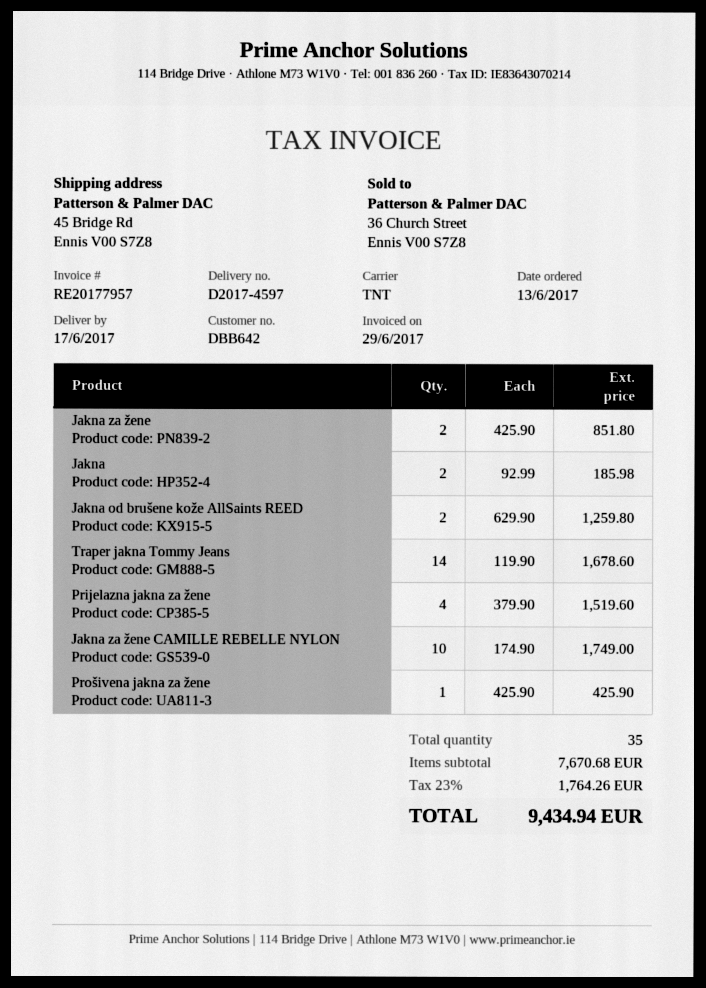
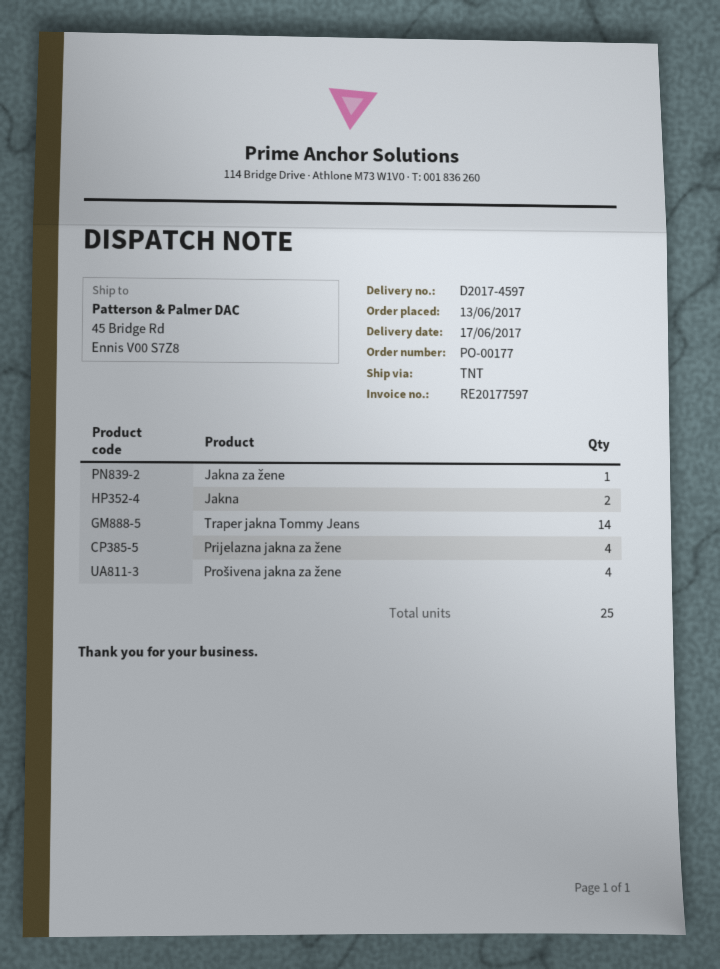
invoice number: RE20177957 -> RE20177597
Jakna za žene: 2 -> 1
Jakna od brušene kože AllSaints REED: 2 -> none
Jakna za žene CAMILLE REBELLE NYLON: 10 -> none
Prošivena jakna za žene: 1 -> 4
total quantity: 35 -> 25

